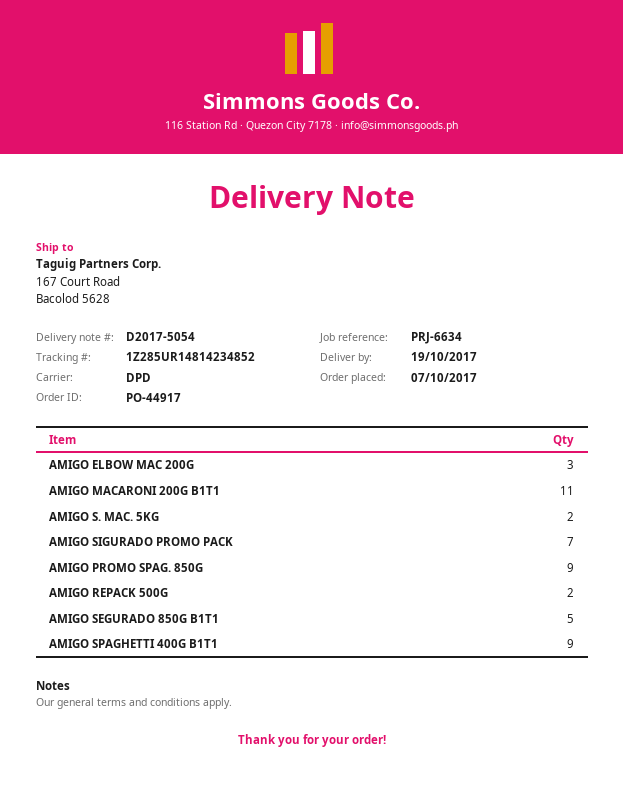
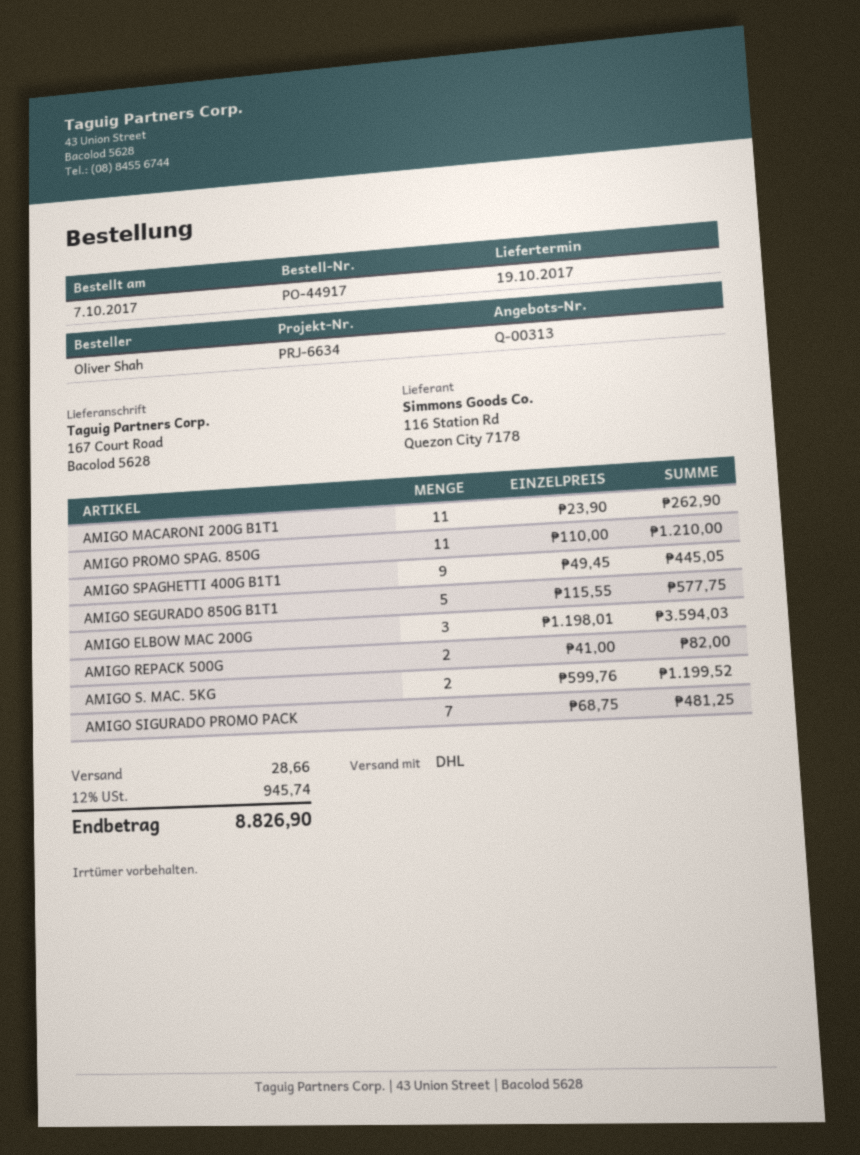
shipping method: DPD -> DHL
AMIGO PROMO SPAG. 850G: 9 -> 11

